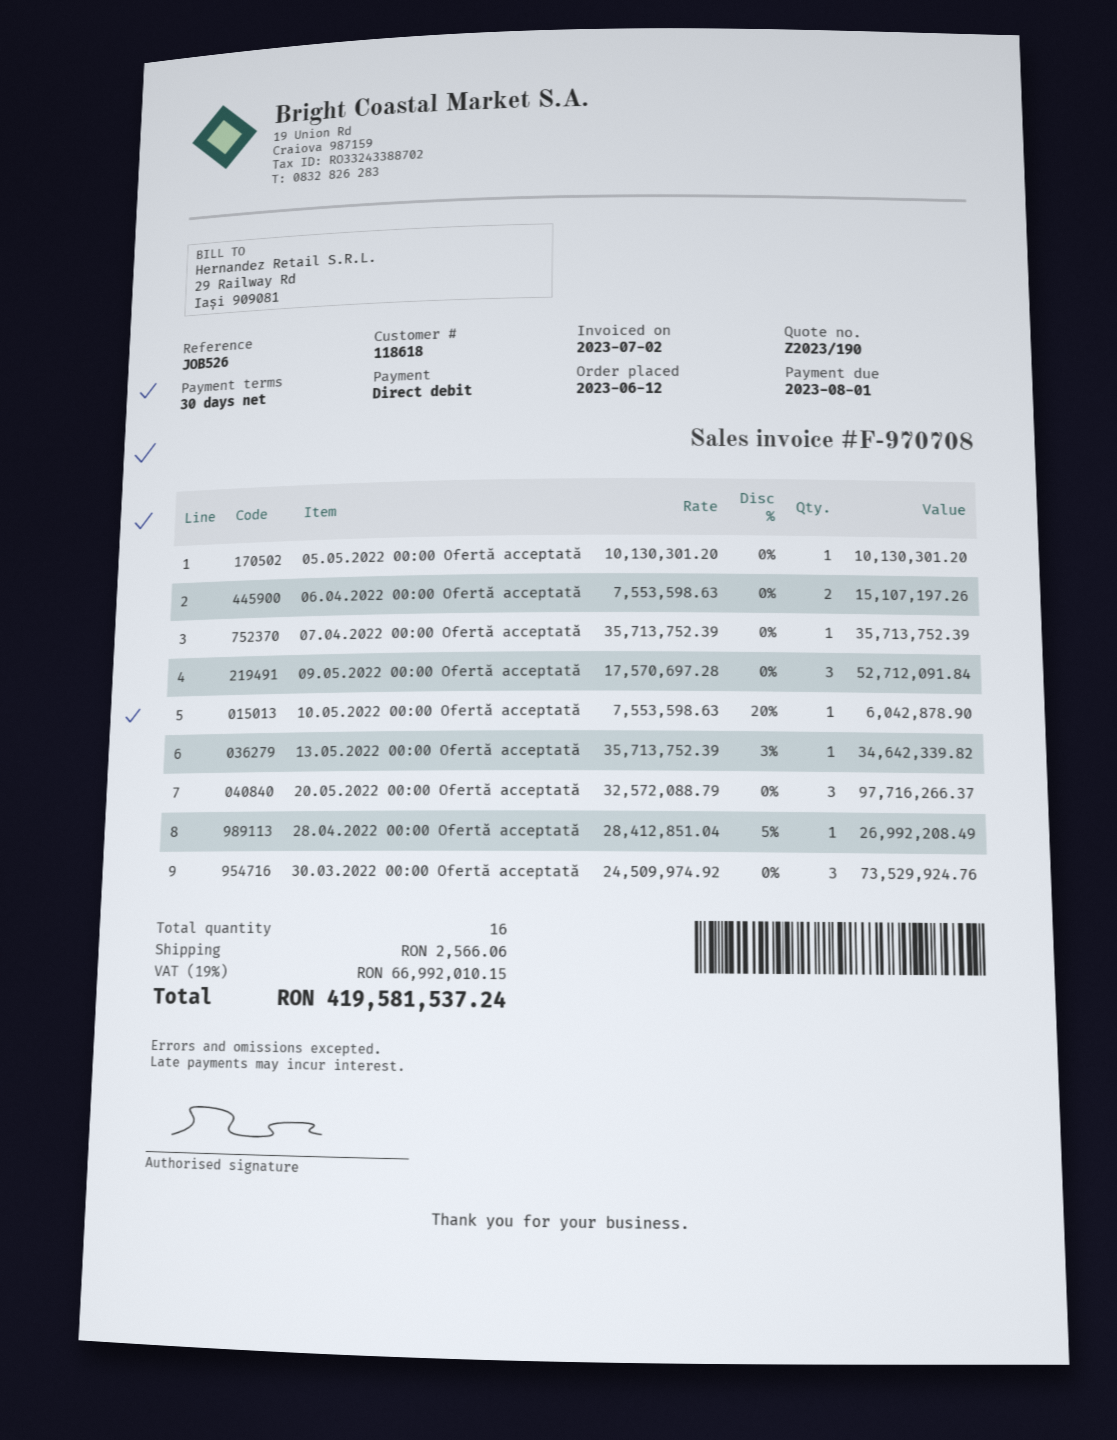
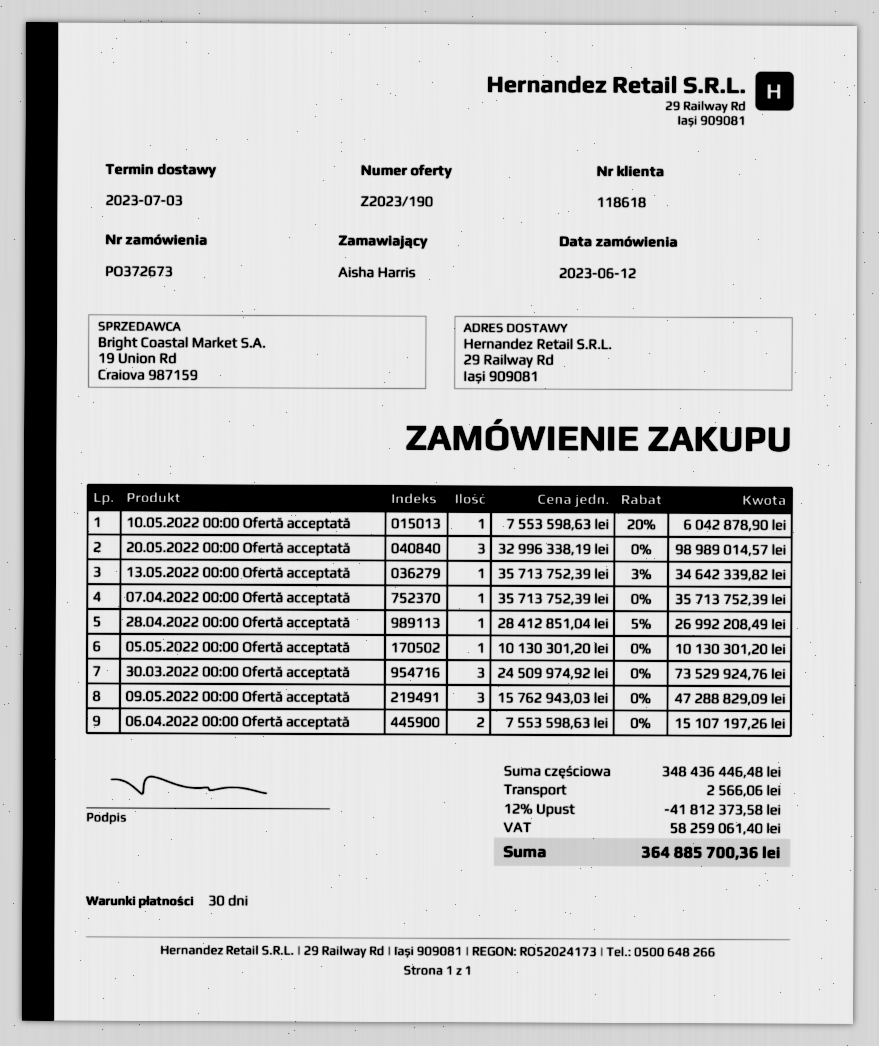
09.05.2022 00:00 Ofertă acceptată: 3 x 17570697.28 = 52712091.84 -> 3 x 15762943.03 = 47288829.09
20.05.2022 00:00 Ofertă acceptată: 3 x 32572088.79 = 97716266.37 -> 3 x 32996338.19 = 98989014.57
discount: none -> 12% = 41812373.58
tax: 66992010.15 -> 58259061.40
total: 419581537.24 -> 364885700.36

